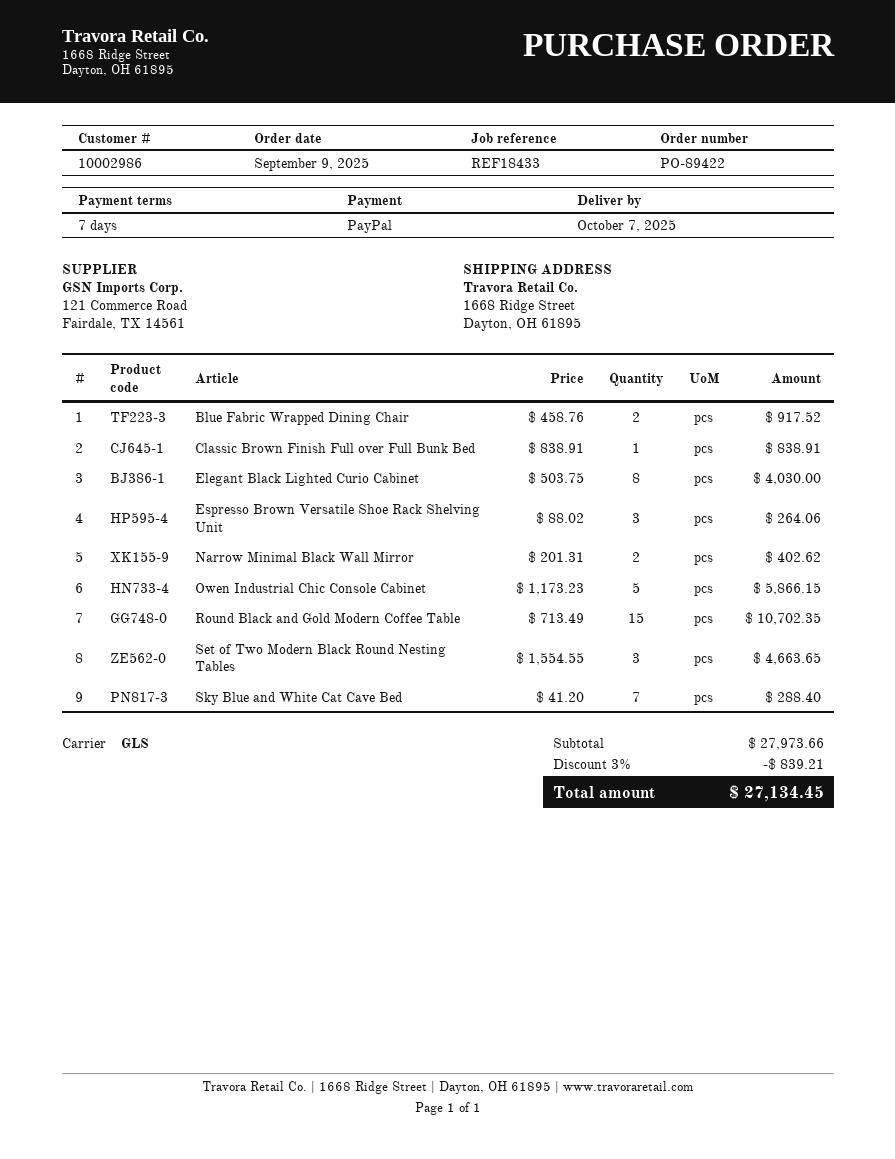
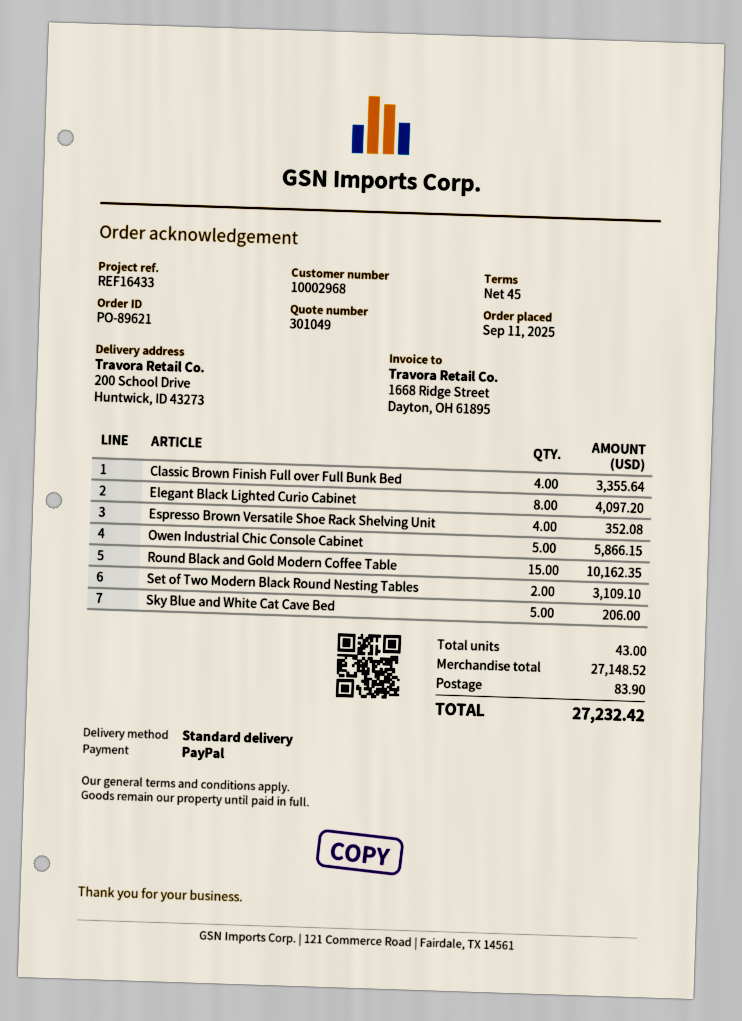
order number: PO-89422 -> PO-89621
order date: 2025-09-09 -> 2025-09-11
payment terms: 7 days -> 45 days
customer number: 10002986 -> 10002968
reference: REF18433 -> REF16433
shipping method: GLS -> standard
ship to: 1668 Ridge Street, Dayton, OH 61895 -> 200 School Drive, Huntwick, ID 43273
Blue Fabric Wrapped Dining Chair: 2 for 917.52 -> none
Classic Brown Finish Full over Full Bunk Bed: 1 for 838.91 -> 4 for 3355.64
Elegant Black Lighted Curio Cabinet: 8 for 4030.00 -> 8 for 4097.20
Espresso Brown Versatile Shoe Rack Shelving Unit: 3 for 264.06 -> 4 for 352.08
Narrow Minimal Black Wall Mirror: 2 for 402.62 -> none
Round Black and Gold Modern Coffee Table: 15 for 10702.35 -> 15 for 10162.35
Set of Two Modern Black Round Nesting Tables: 3 for 4663.65 -> 2 for 3109.10
Sky Blue and White Cat Cave Bed: 7 for 288.40 -> 5 for 206.00
subtotal: 27973.66 -> 27148.52
discount: 3% = 839.21 -> none
shipping: none -> 83.90
total: 27134.45 -> 27232.42

